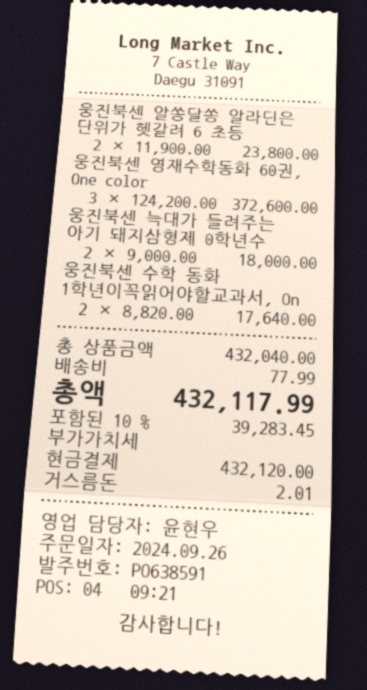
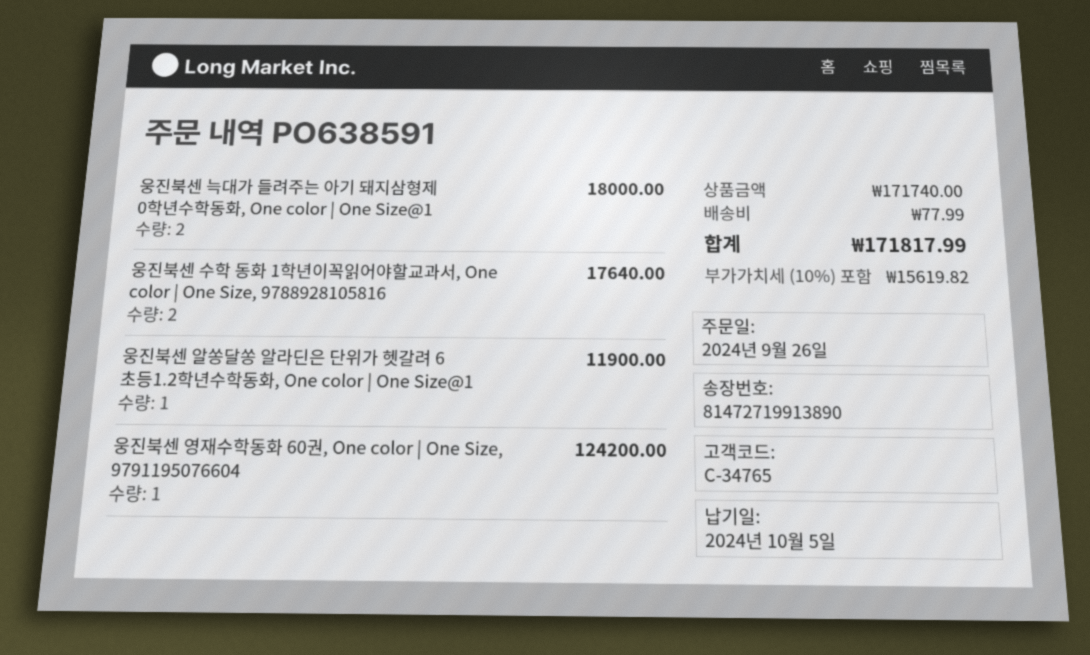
웅진북센 알쏭달쏭 알라딘은 단위가 헷갈려 6 초등: 2 for 23800.00 -> 1 for 11900.00
웅진북센 영재수학동화 60권, One color: 3 for 372600.00 -> 1 for 124200.00
subtotal: 432040.00 -> 171740.00
tax: 10% = 39283.45 -> 10% = 15619.82
total: 432117.99 -> 171817.99

